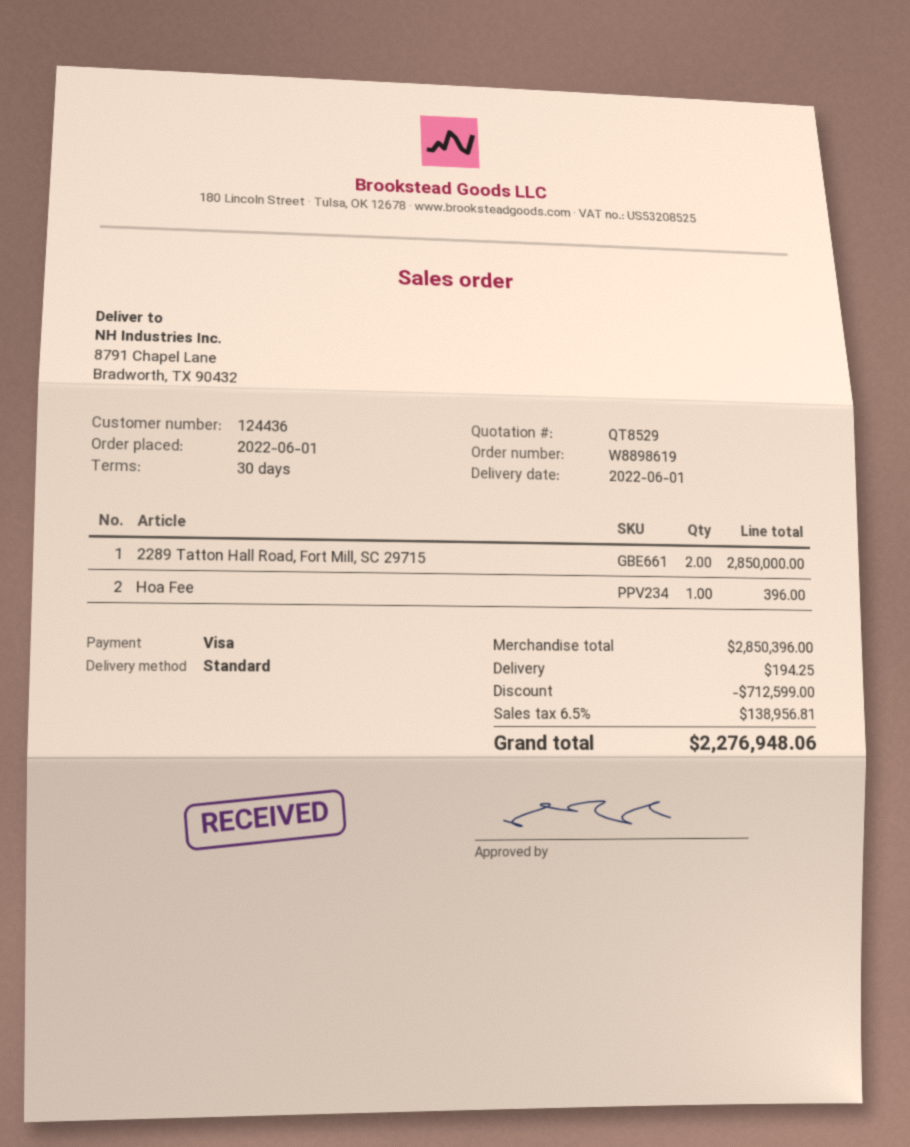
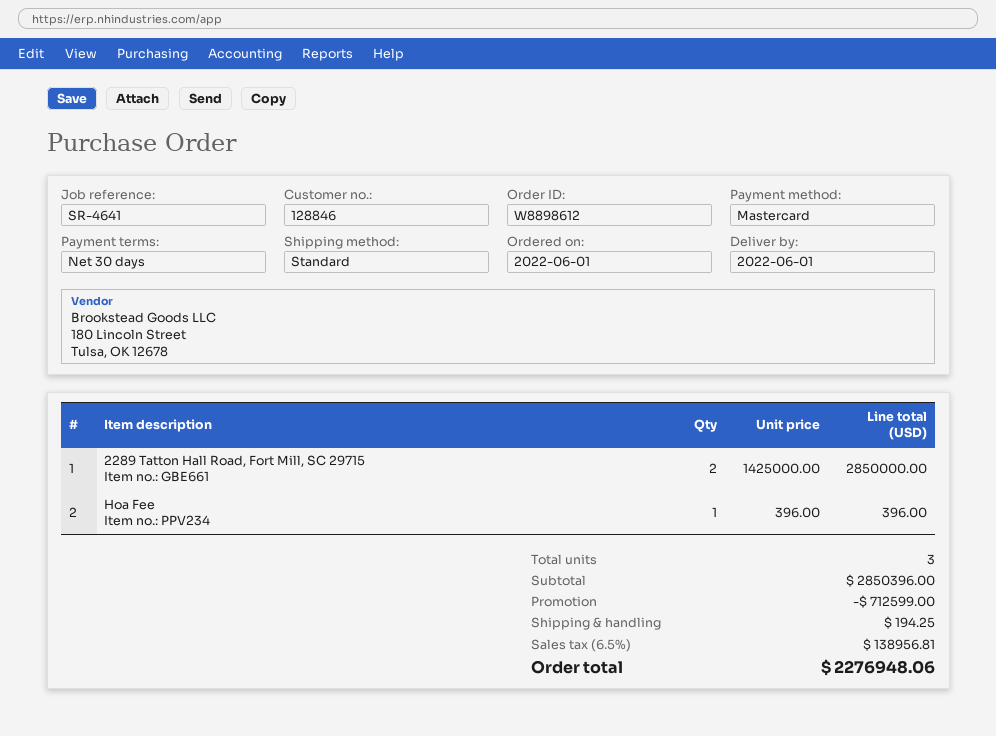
order number: W8898619 -> W8898612
customer number: 124436 -> 128846
payment method: Visa -> Mastercard

